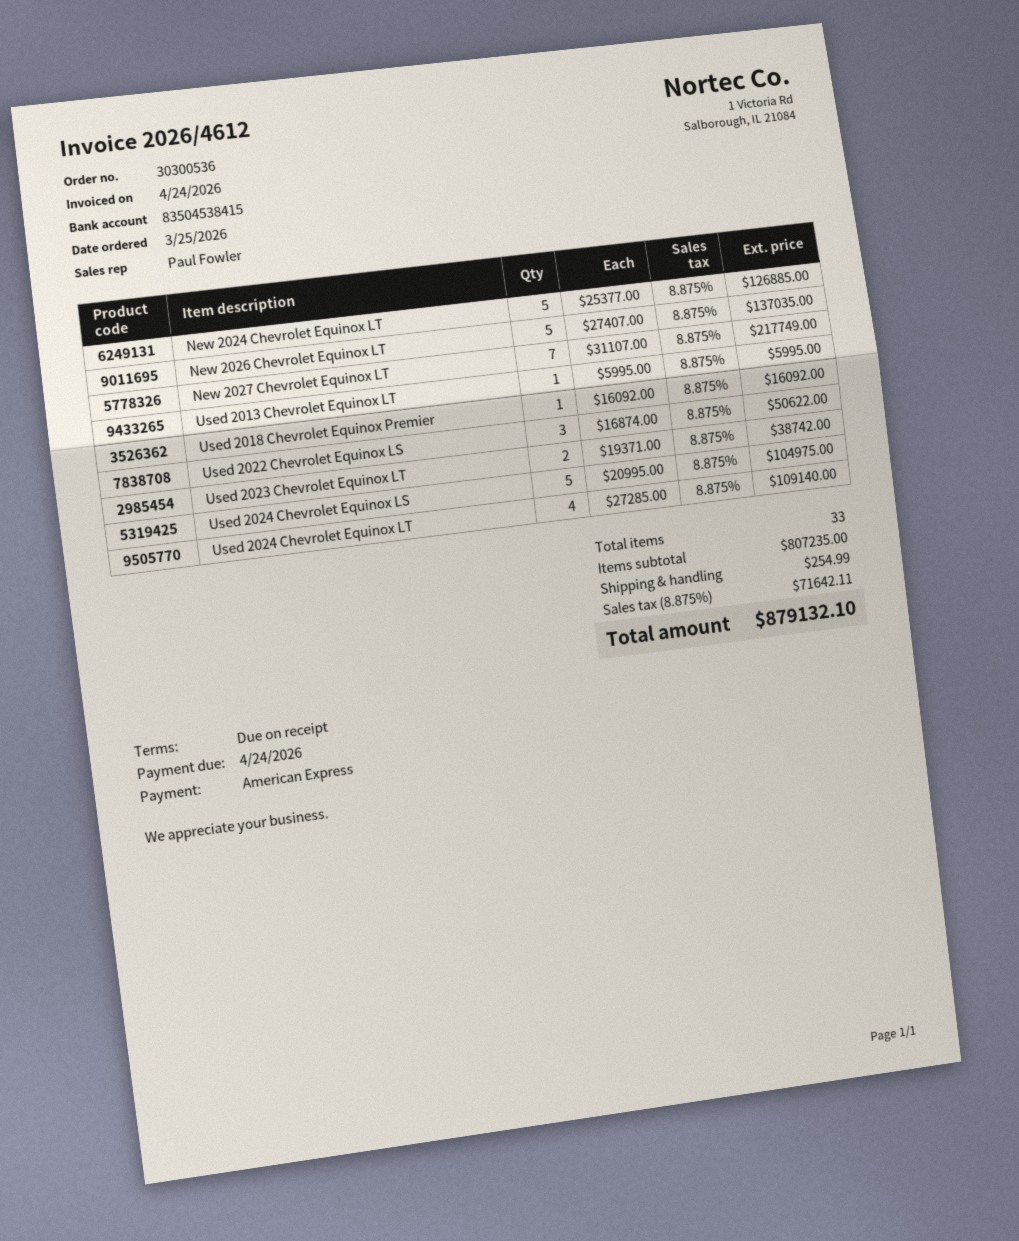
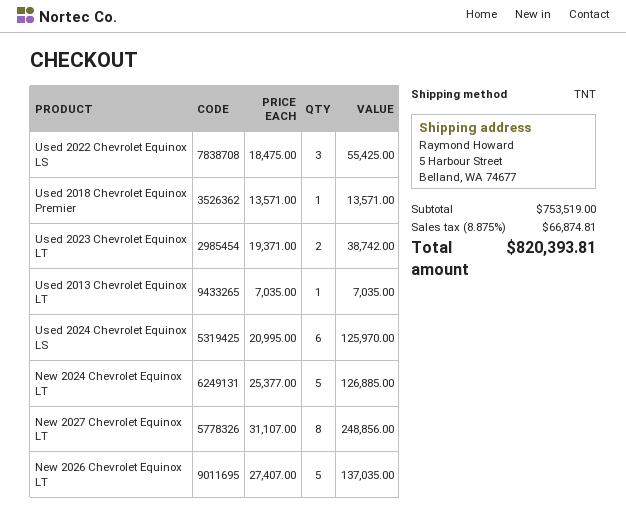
New 2027 Chevrolet Equinox LT: 7 x 31107.00 = 217749.00 -> 8 x 31107.00 = 248856.00
Used 2013 Chevrolet Equinox LT: 1 x 5995.00 = 5995.00 -> 1 x 7035.00 = 7035.00
Used 2018 Chevrolet Equinox Premier: 1 x 16092.00 = 16092.00 -> 1 x 13571.00 = 13571.00
Used 2022 Chevrolet Equinox LS: 3 x 16874.00 = 50622.00 -> 3 x 18475.00 = 55425.00
Used 2024 Chevrolet Equinox LS: 5 x 20995.00 = 104975.00 -> 6 x 20995.00 = 125970.00
Used 2024 Chevrolet Equinox LT: 4 x 27285.00 = 109140.00 -> none
subtotal: 807235.00 -> 753519.00
shipping: 254.99 -> none
tax: 8.875% = 71642.11 -> 8.875% = 66874.81
total: 879132.10 -> 820393.81

